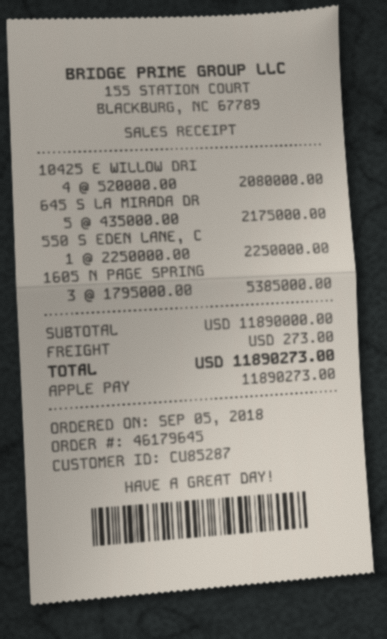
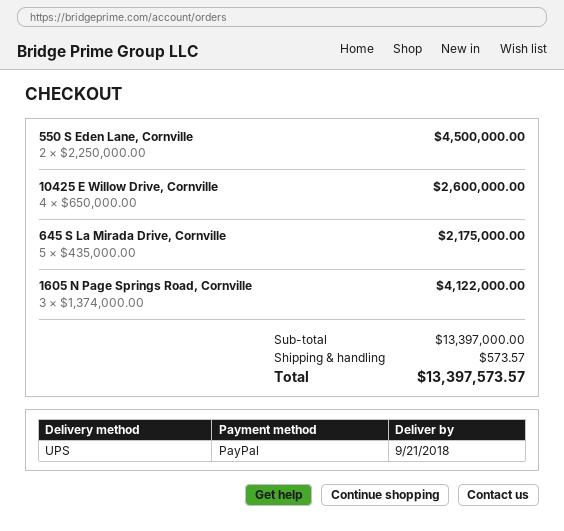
payment method: Apple Pay -> PayPal
10425 E WILLOW DRI: 4 x 520000.00 = 2080000.00 -> 4 x 650000.00 = 2600000.00
550 S EDEN LANE, C: 1 x 2250000.00 = 2250000.00 -> 2 x 2250000.00 = 4500000.00
1605 N PAGE SPRING: 3 x 1795000.00 = 5385000.00 -> 3 x 1374000.00 = 4122000.00
subtotal: 11890000.00 -> 13397000.00
shipping: 273.00 -> 573.57
total: 11890273.00 -> 13397573.57

